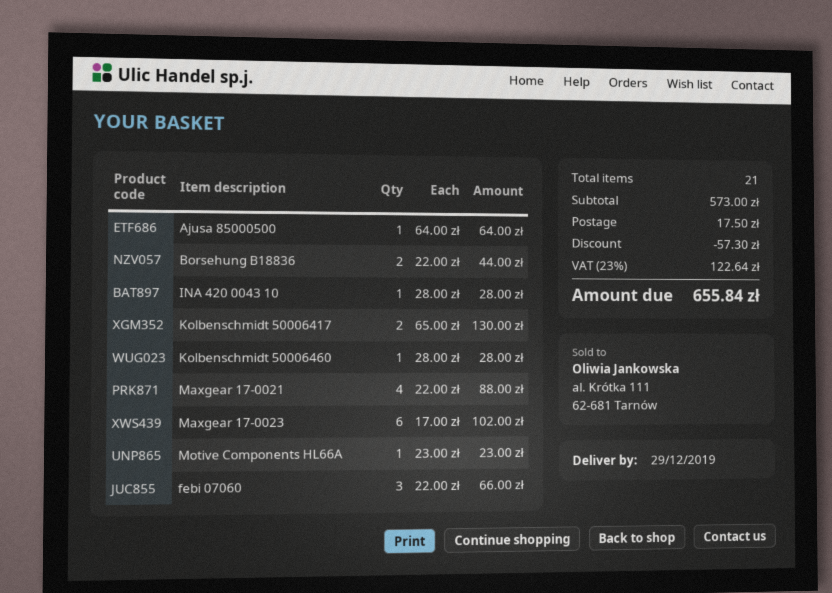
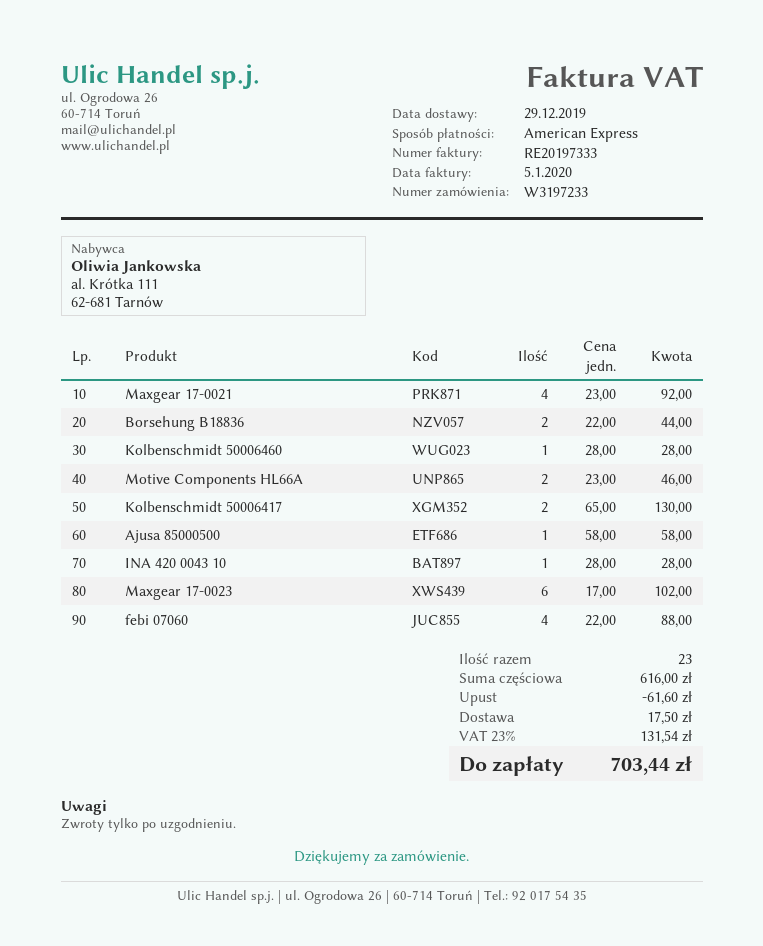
Ajusa 85000500: 1 x 64.00 = 64.00 -> 1 x 58.00 = 58.00
Maxgear 17-0021: 4 x 22.00 = 88.00 -> 4 x 23.00 = 92.00
Motive Components HL66A: 1 x 23.00 = 23.00 -> 2 x 23.00 = 46.00
febi 07060: 3 x 22.00 = 66.00 -> 4 x 22.00 = 88.00
total quantity: 21 -> 23
subtotal: 573.00 -> 616.00
discount: 57.30 -> 61.60
tax: 23% = 122.64 -> 23% = 131.54
total: 655.84 -> 703.44

